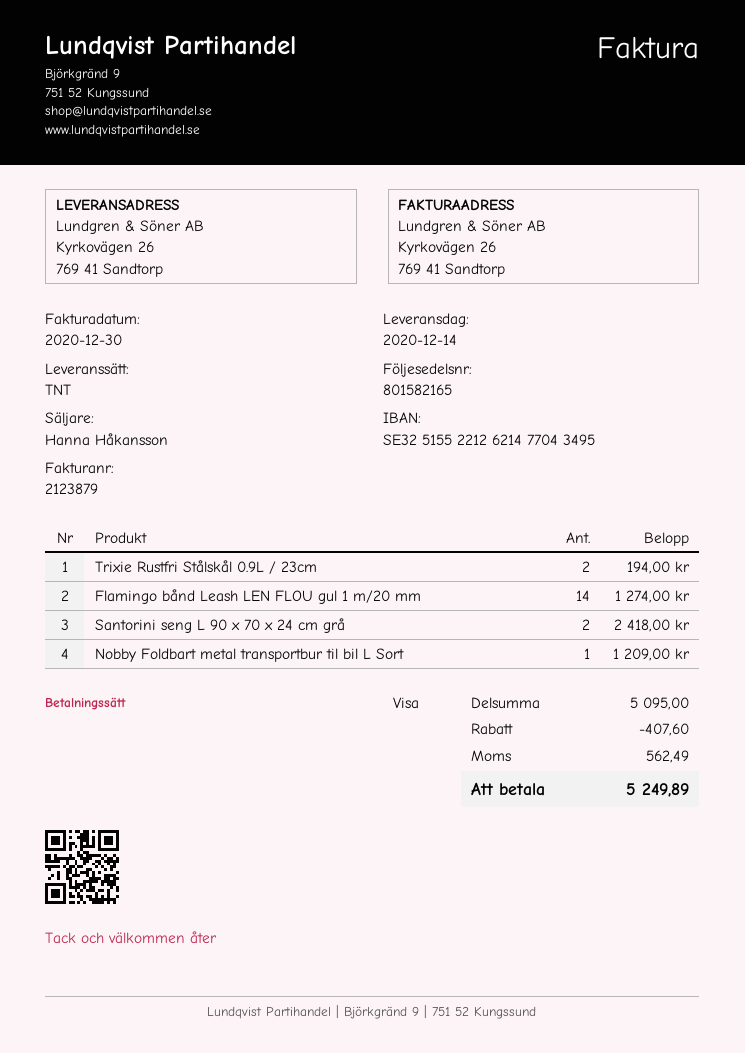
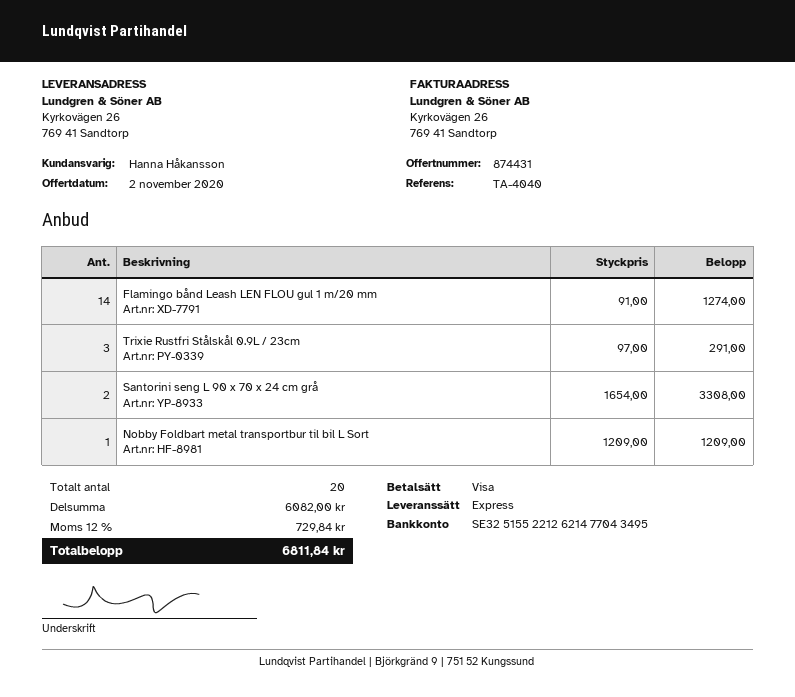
shipping method: TNT -> express
Trixie Rustfri Stålskål 0.9L / 23cm: 2 for 194.00 -> 3 for 291.00
Santorini seng L 90 x 70 x 24 cm grå: 2 for 2418.00 -> 2 for 3308.00
subtotal: 5095.00 -> 6082.00
discount: 407.60 -> none
tax: 562.49 -> 729.84
total: 5249.89 -> 6811.84

